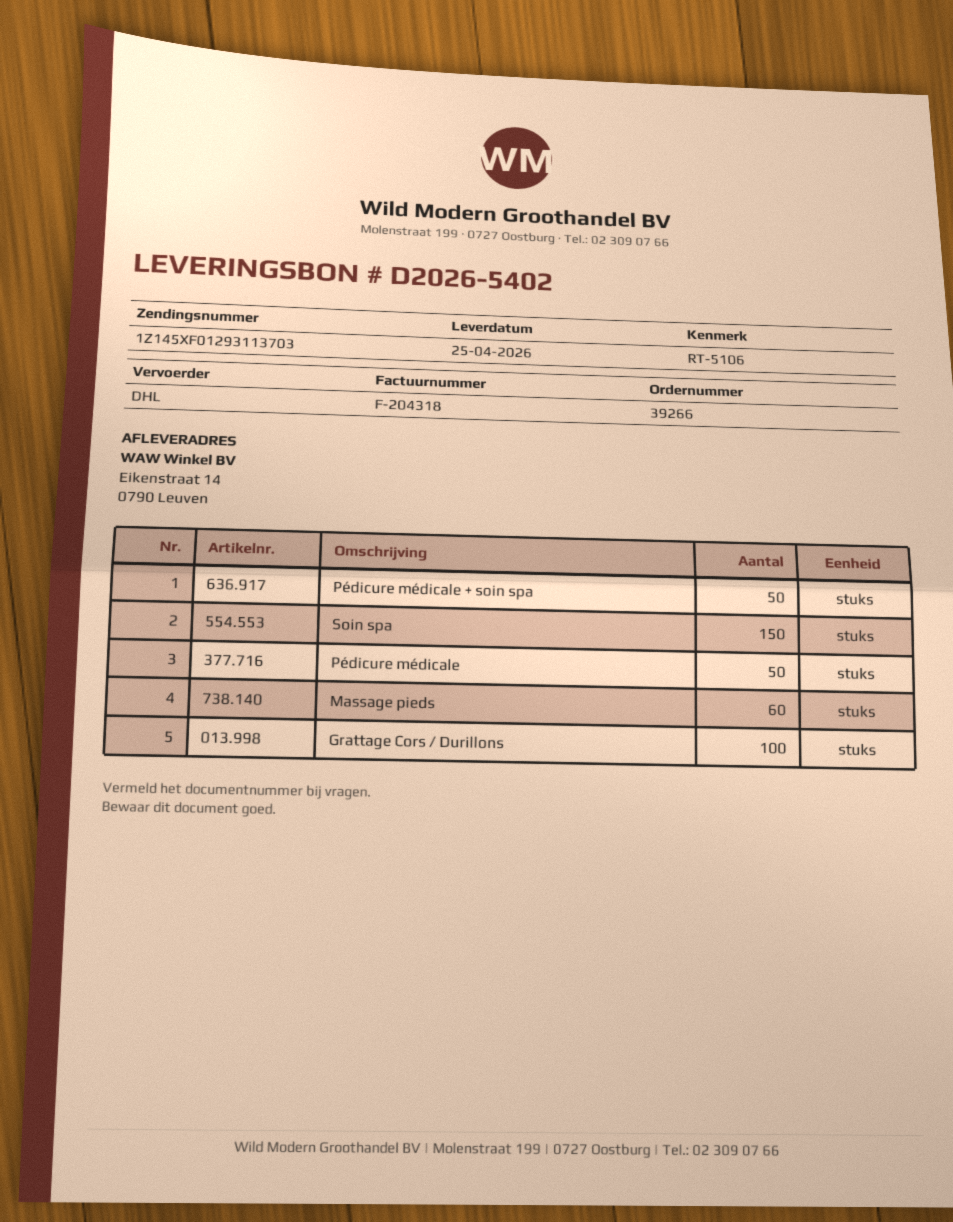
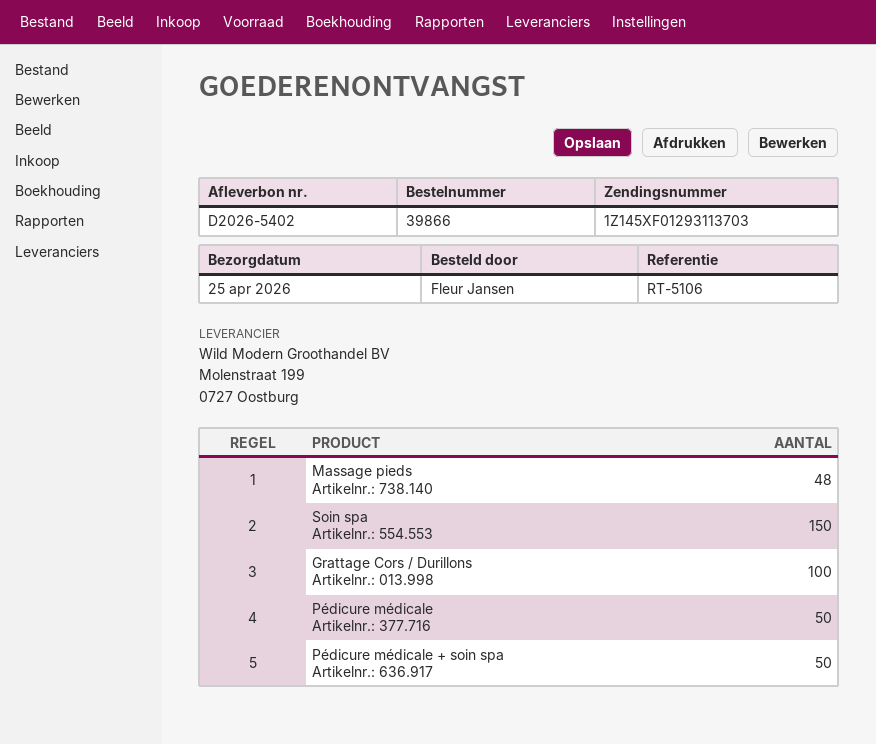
order number: 39266 -> 39866
Massage pieds: 60 -> 48

